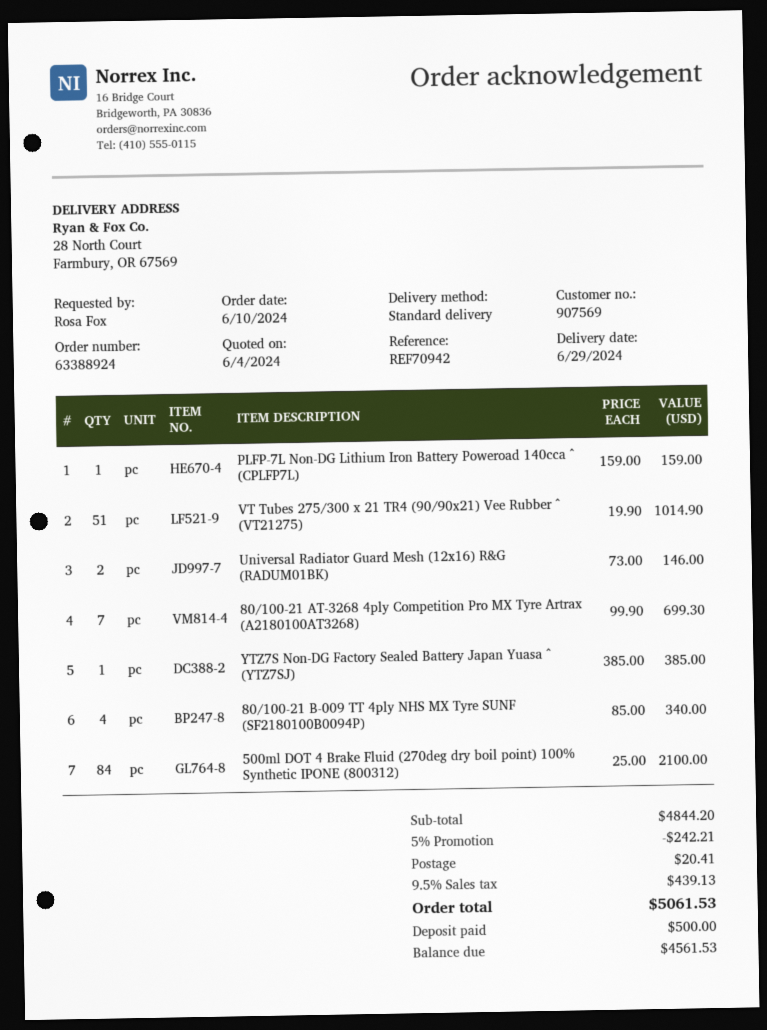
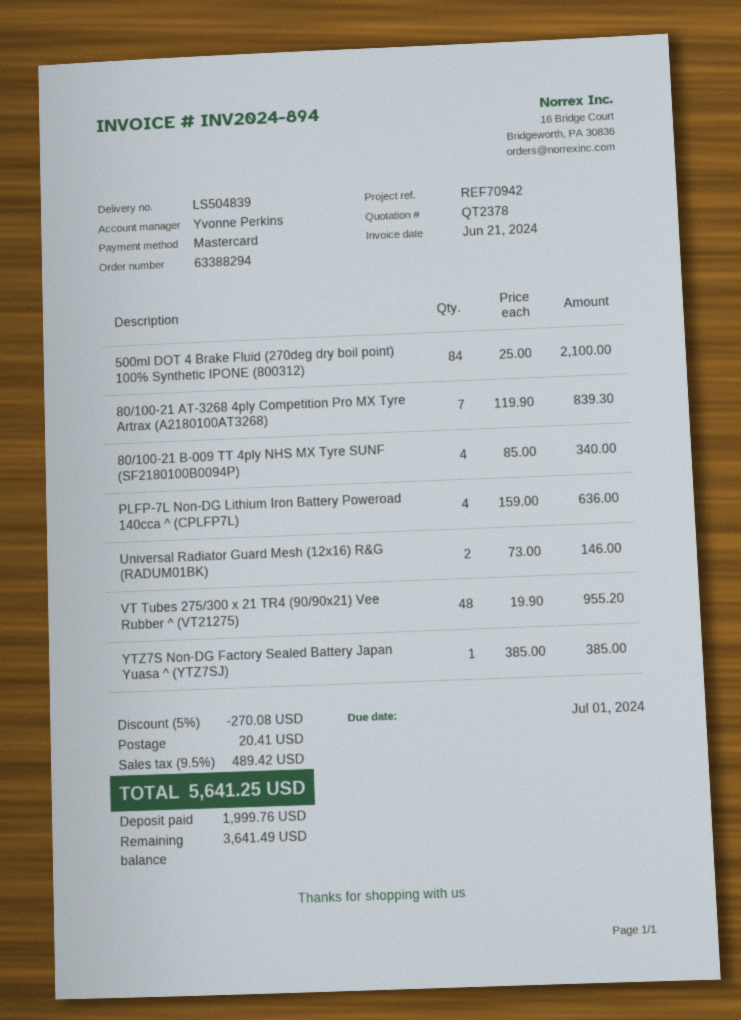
order number: 63388924 -> 63388294
PLFP-7L Non-DG Lithium Iron Battery Poweroad 140cca ^ (CPLFP7L): 1 x 159.00 = 159.00 -> 4 x 159.00 = 636.00
VT Tubes 275/300 x 21 TR4 (90/90x21) Vee Rubber ^ (VT21275): 51 x 19.90 = 1014.90 -> 48 x 19.90 = 955.20
80/100-21 AT-3268 4ply Competition Pro MX Tyre Artrax (A2180100AT3268): 7 x 99.90 = 699.30 -> 7 x 119.90 = 839.30
discount: 5% = 242.21 -> 5% = 270.08
tax: 9.5% = 439.13 -> 9.5% = 489.42
total: 5061.53 -> 5641.25
deposit: 500.00 -> 1999.76
balance: 4561.53 -> 3641.49

